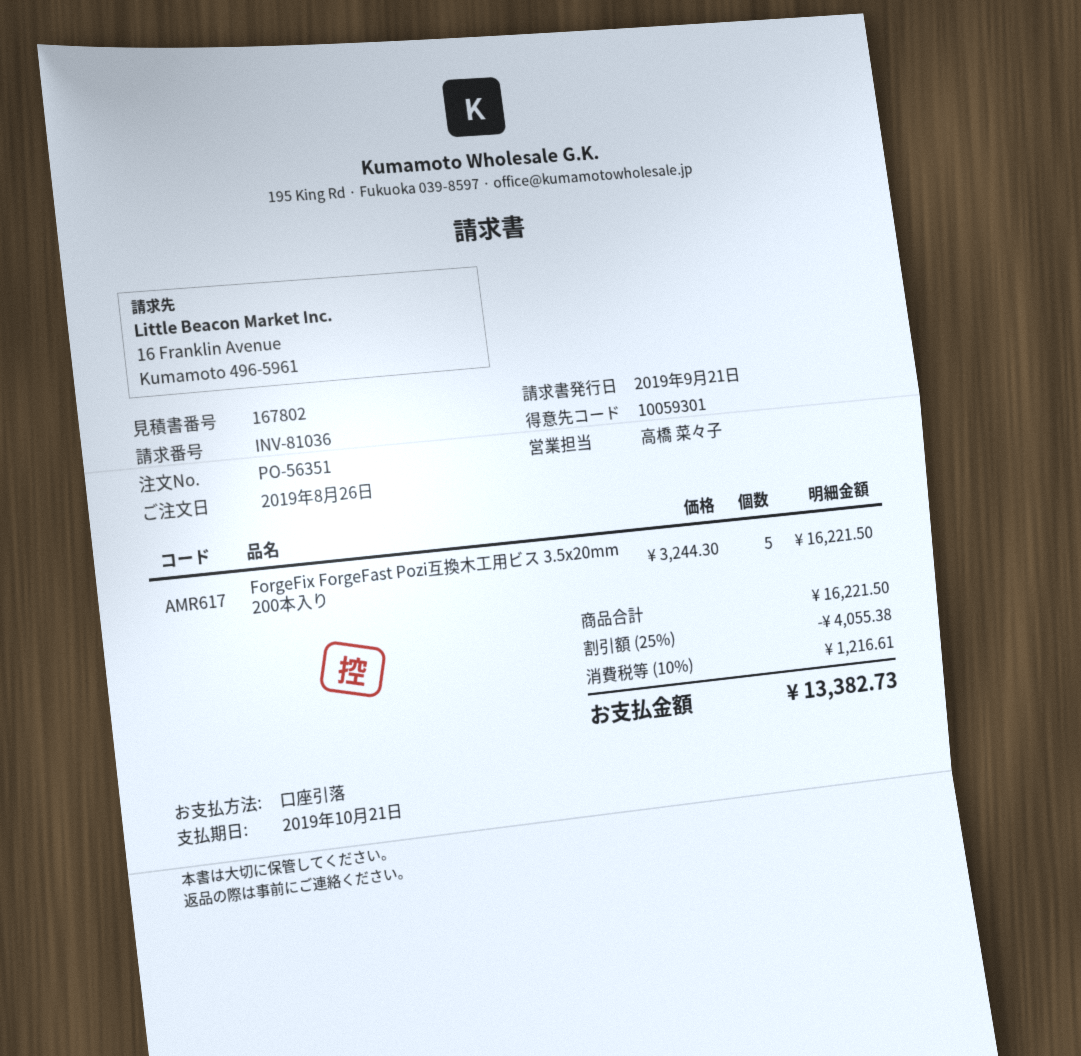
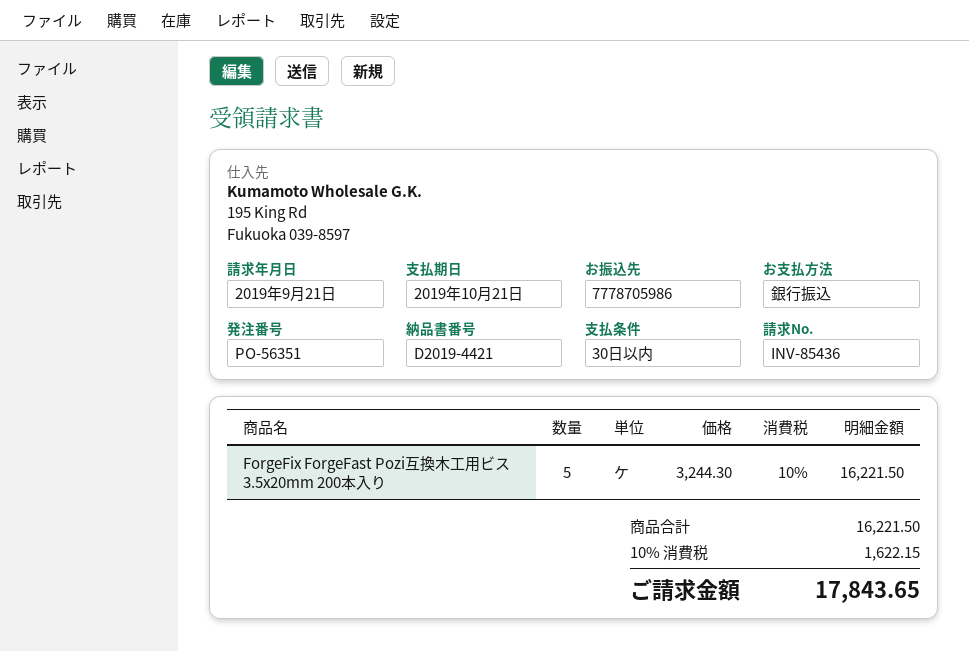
invoice number: INV-81036 -> INV-85436
payment method: direct debit -> bank transfer
discount: 25% = 4055.38 -> none
tax: 10% = 1216.61 -> 10% = 1622.15
total: 13382.73 -> 17843.65

